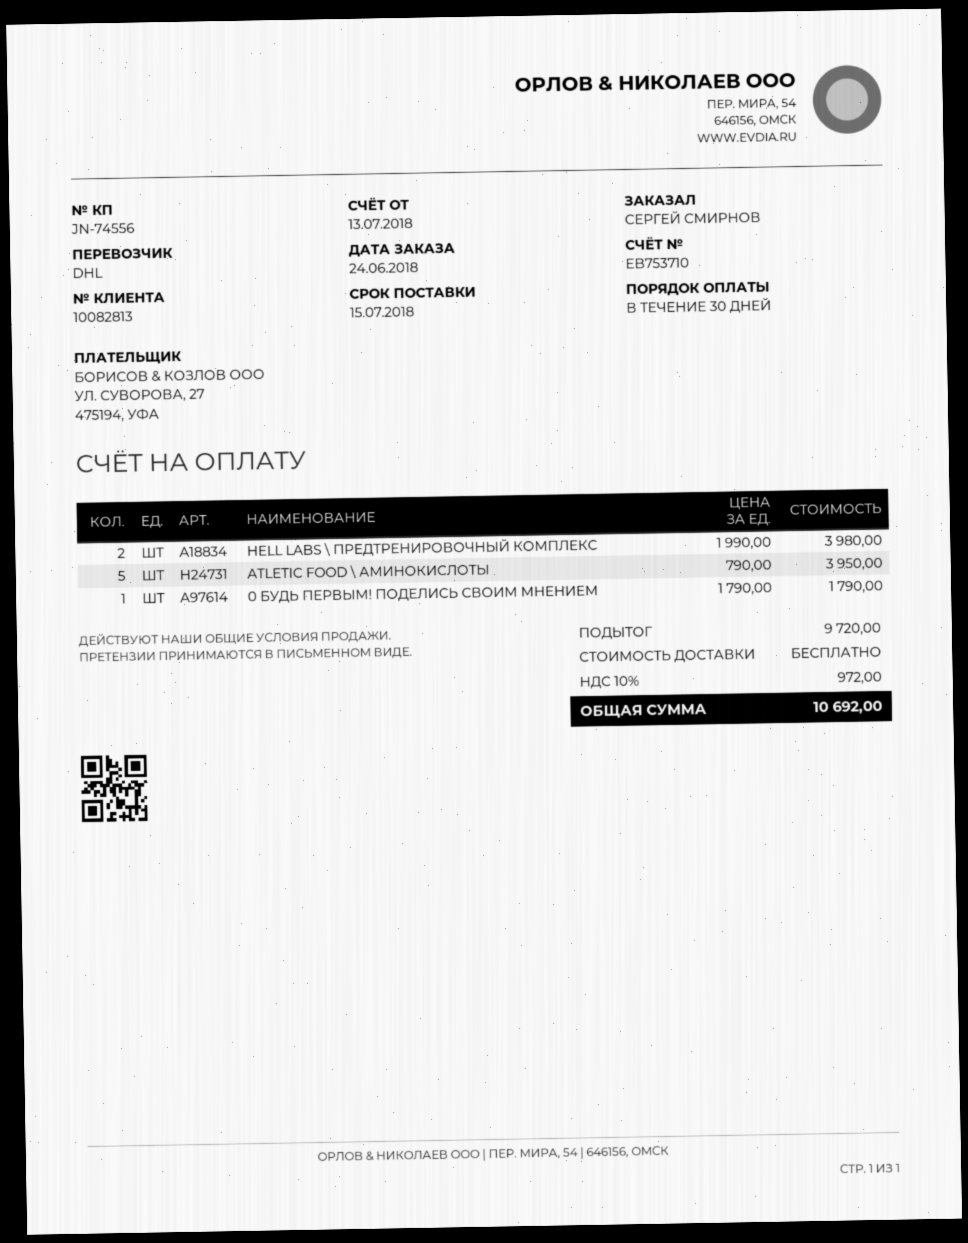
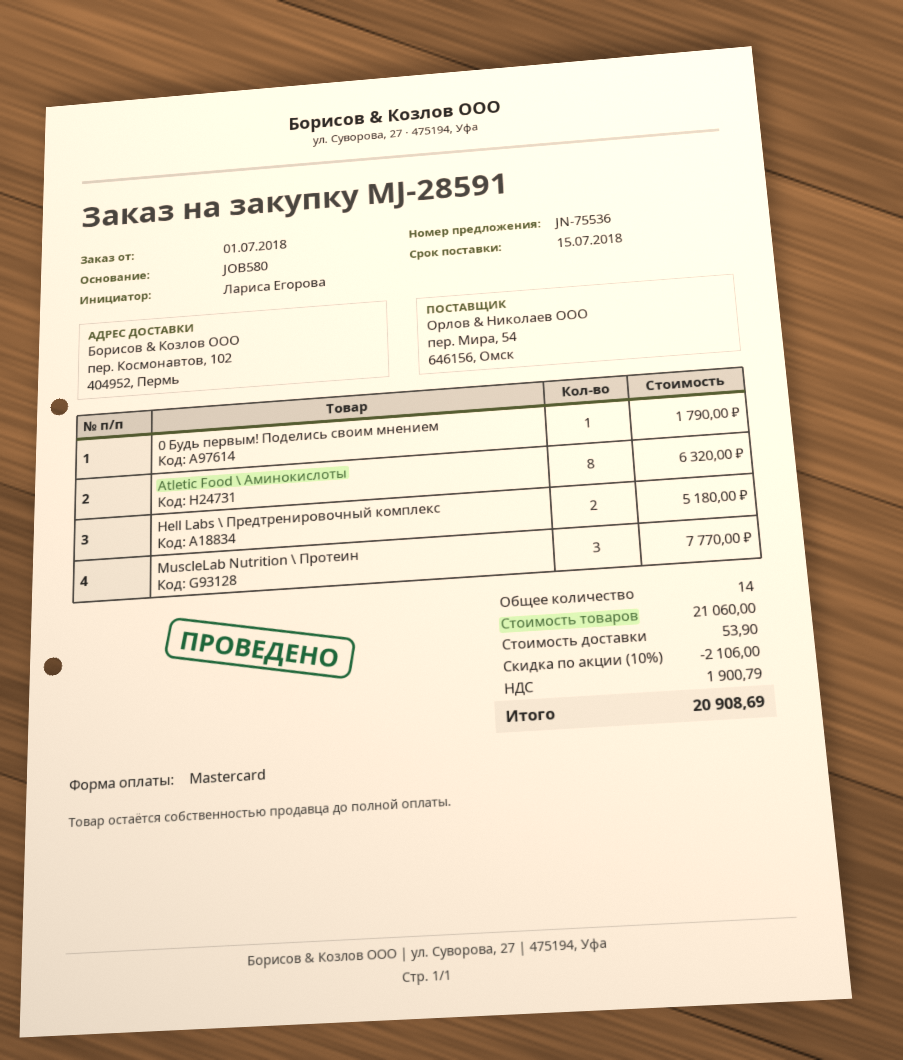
quote number: JN-74556 -> JN-75536
order date: 2018-06-24 -> 2018-07-01
ordered by: СЕРГЕЙ СМИРНОВ -> Лариса Егорова
HELL LABS \ ПРЕДТРЕНИРОВОЧНЫЙ КОМПЛЕКС: 2 for 3980.00 -> 2 for 5180.00
ATLETIC FOOD \ АМИНОКИСЛОТЫ: 5 for 3950.00 -> 8 for 6320.00
MuscleLab Nutrition \ Протеин: none -> 3 for 7770.00
subtotal: 9720.00 -> 21060.00
discount: none -> 10% = 2106.00
shipping: 0.00 -> 53.90
tax: 972.00 -> 1900.79
total: 10692.00 -> 20908.69

